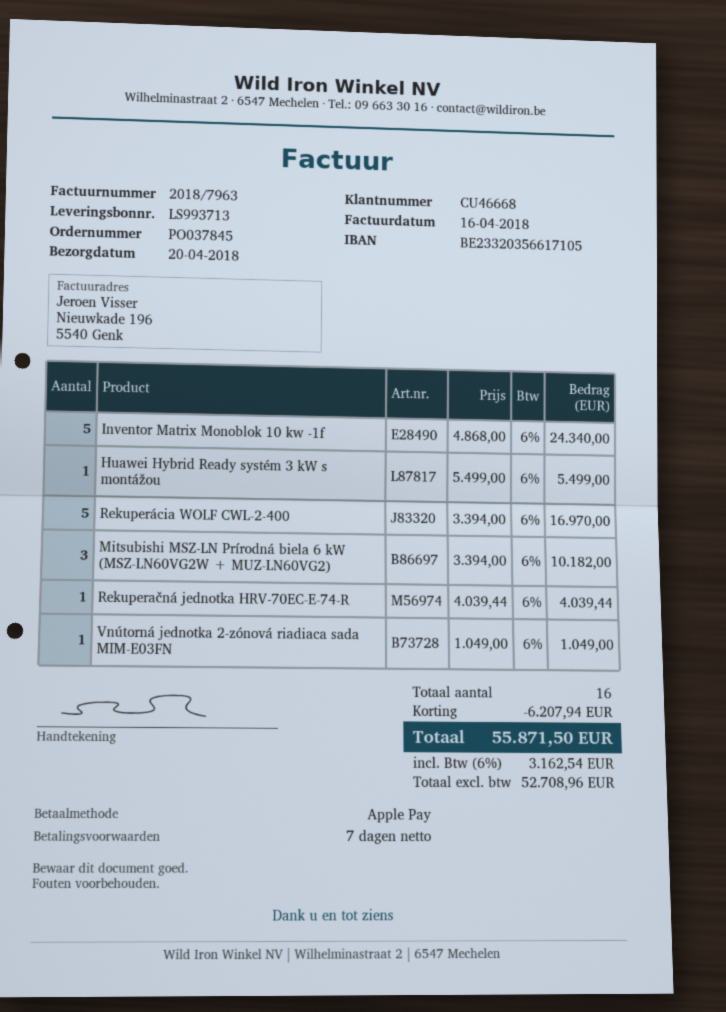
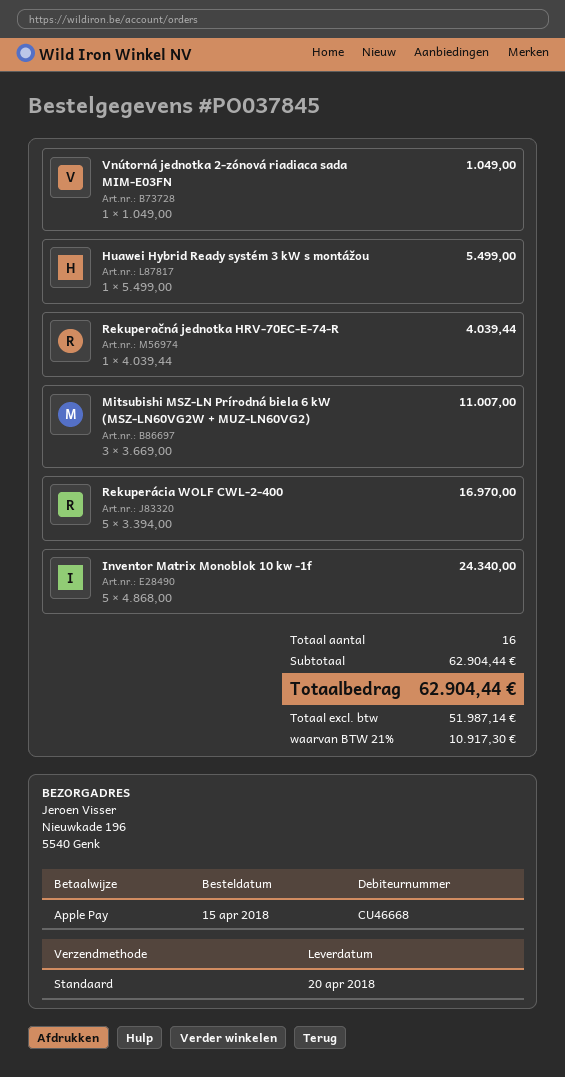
Mitsubishi MSZ-LN Prírodná biela 6 kW (MSZ-LN60VG2W + MUZ-LN60VG2): 3 x 3394.00 = 10182.00 -> 3 x 3669.00 = 11007.00
discount: 6207.94 -> none
net: 52708.96 -> 51987.14
tax: 6% = 3162.54 -> 21% = 10917.30
total: 55871.50 -> 62904.44

